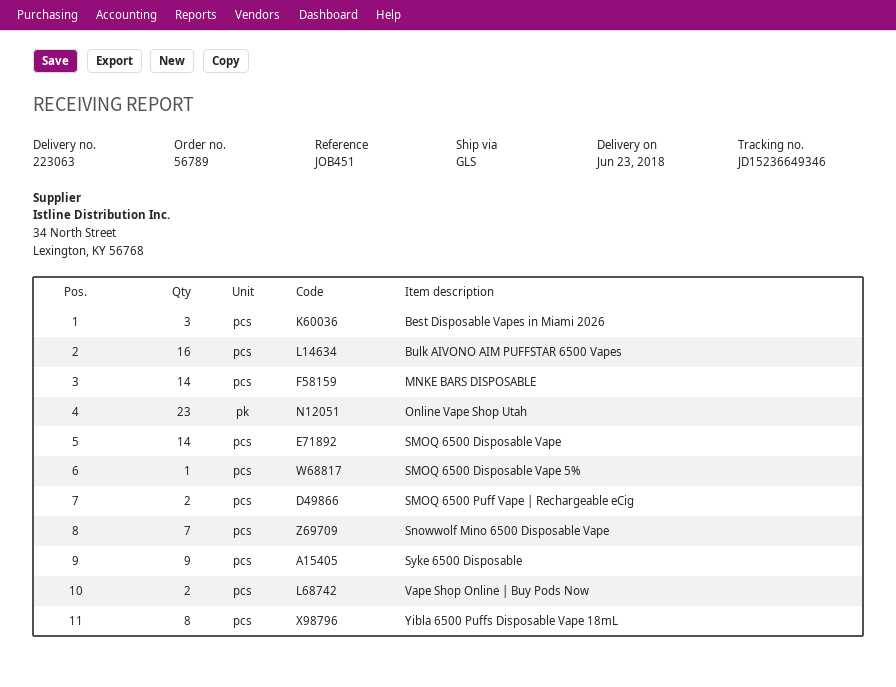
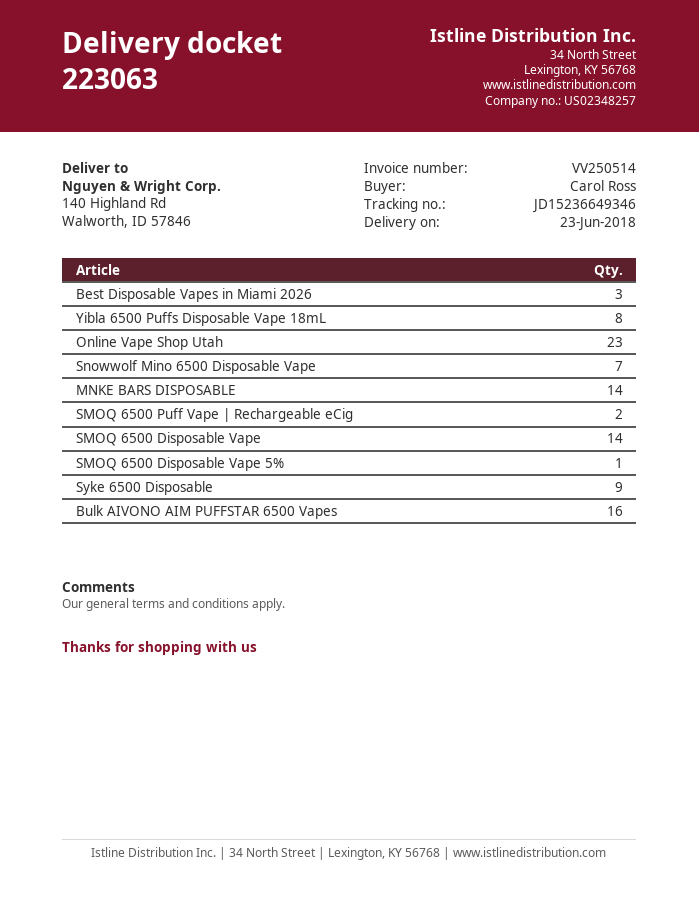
Vape Shop Online | Buy Pods Now: 2 -> none

